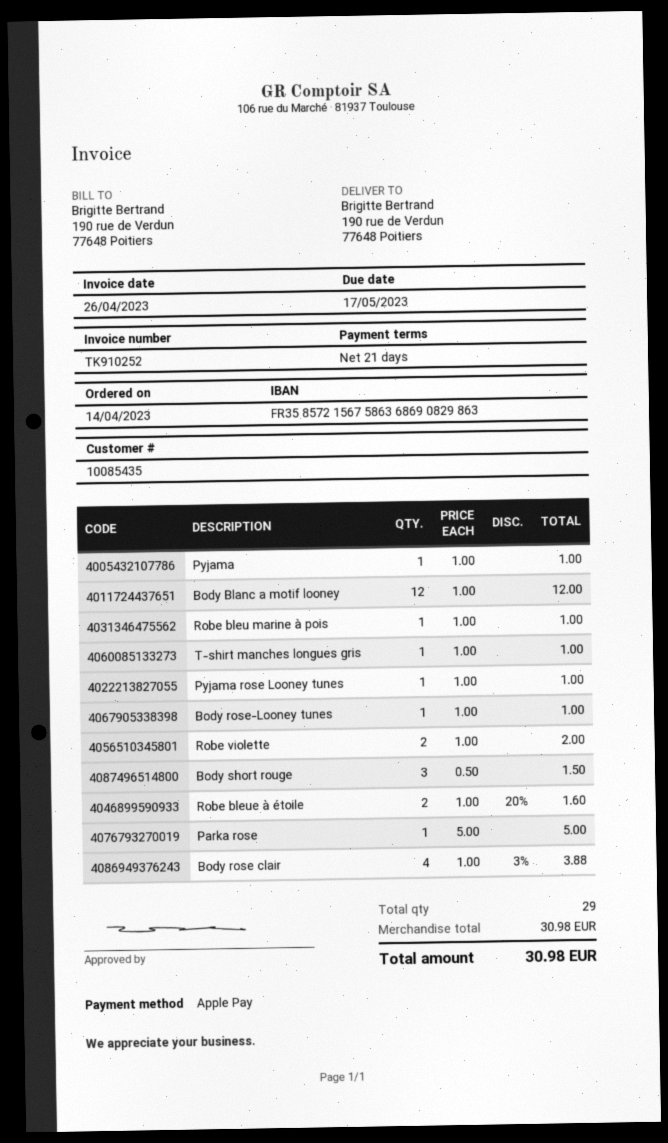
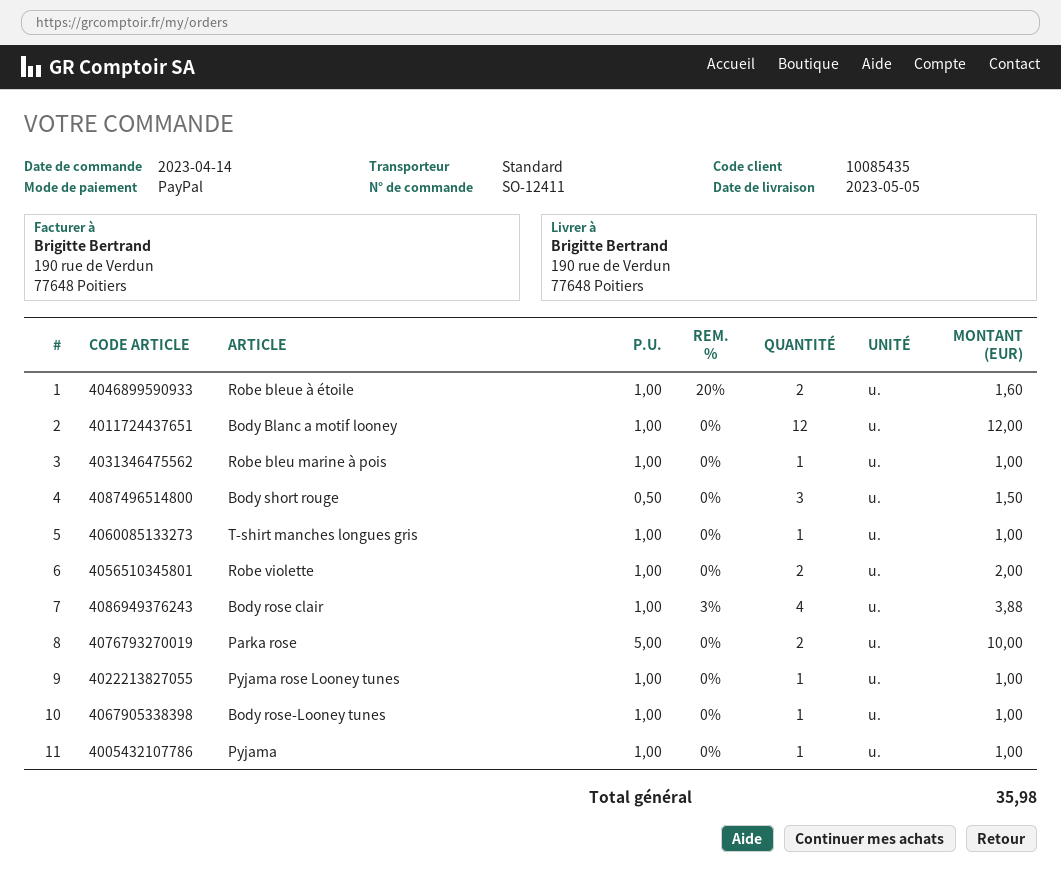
payment method: Apple Pay -> PayPal
Parka rose: 1 x 5.00 = 5.00 -> 2 x 5.00 = 10.00
total: 30.98 -> 35.98

